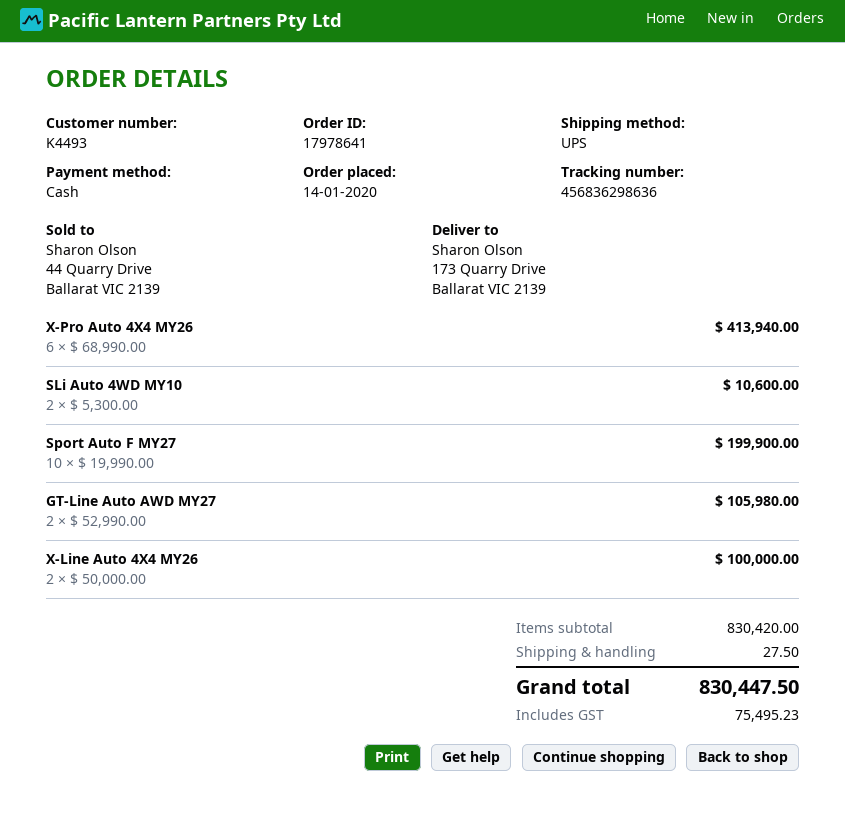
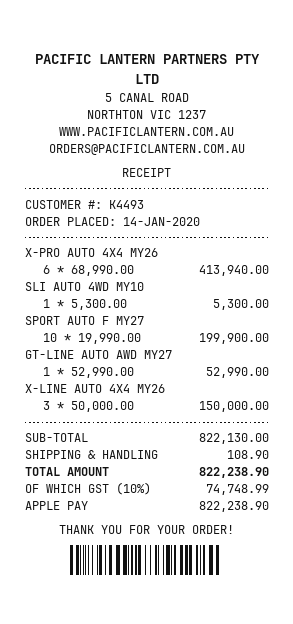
payment method: cash -> Apple Pay
SLi Auto 4WD MY10: 2 x 5300.00 = 10600.00 -> 1 x 5300.00 = 5300.00
GT-Line Auto AWD MY27: 2 x 52990.00 = 105980.00 -> 1 x 52990.00 = 52990.00
X-Line Auto 4X4 MY26: 2 x 50000.00 = 100000.00 -> 3 x 50000.00 = 150000.00
subtotal: 830420.00 -> 822130.00
shipping: 27.50 -> 108.90
tax: 75495.23 -> 74748.99
total: 830447.50 -> 822238.90

